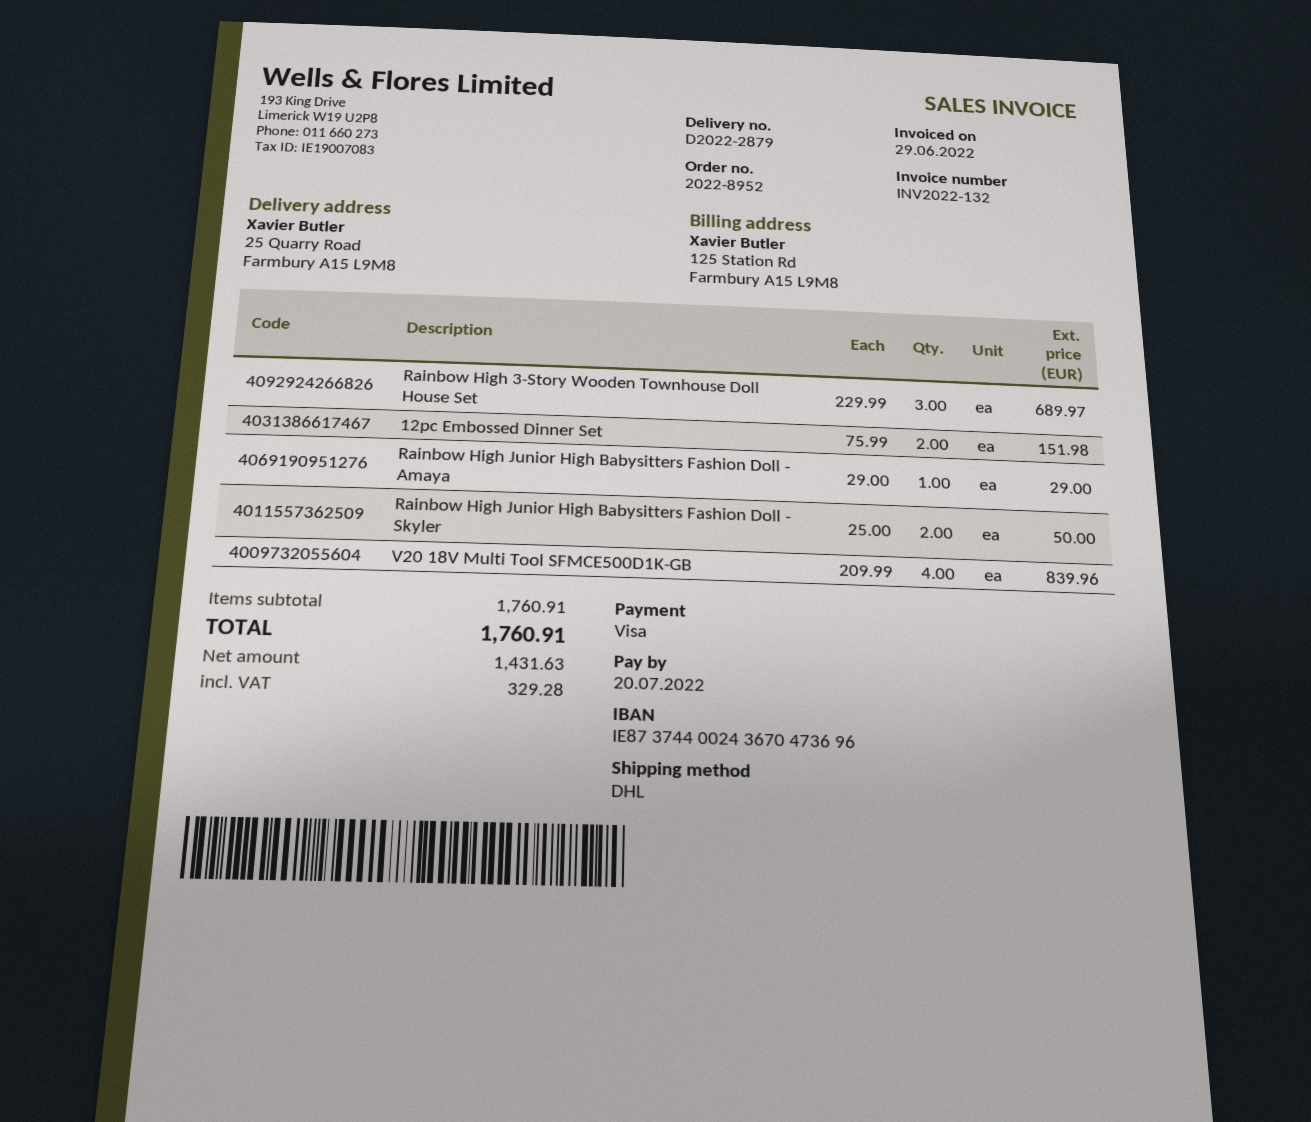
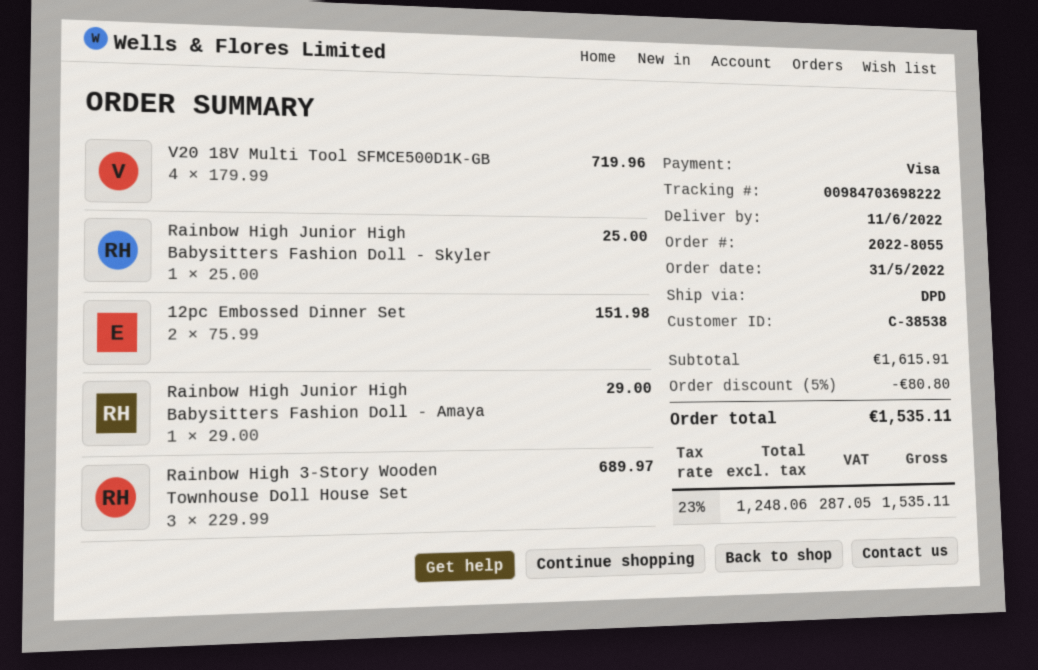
order number: 2022-8952 -> 2022-8055
shipping method: DHL -> DPD
Rainbow High Junior High Babysitters Fashion Doll - Skyler: 2 x 25.00 = 50.00 -> 1 x 25.00 = 25.00
V20 18V Multi Tool SFMCE500D1K-GB: 4 x 209.99 = 839.96 -> 4 x 179.99 = 719.96
subtotal: 1760.91 -> 1615.91
discount: none -> 5% = 80.80
net: 1431.63 -> 1248.06
tax: 329.28 -> 287.05
total: 1760.91 -> 1535.11

